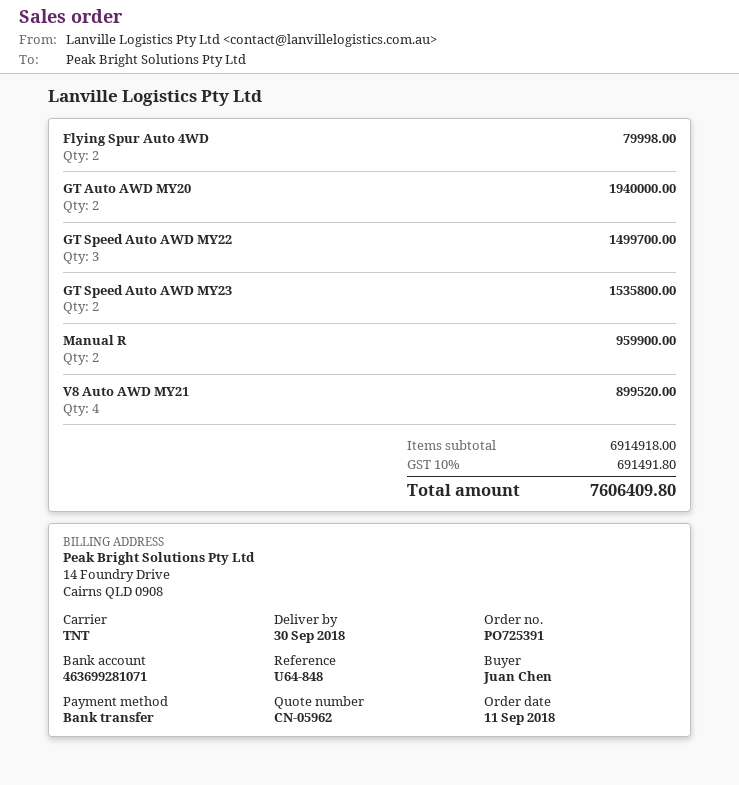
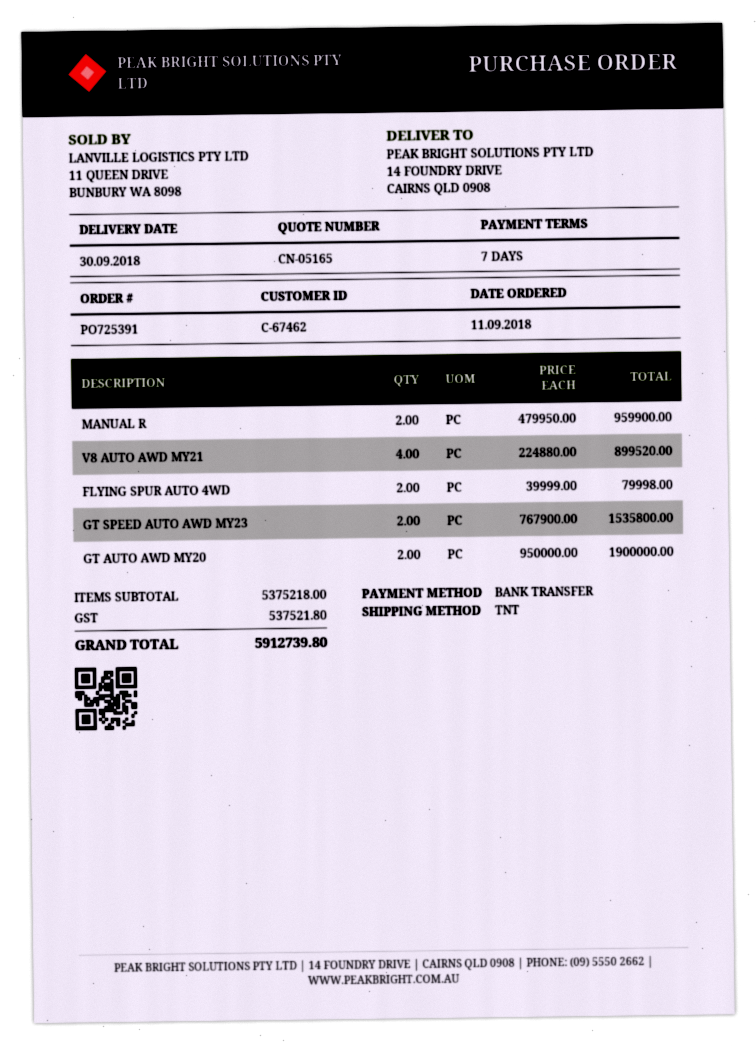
quote number: CN-05962 -> CN-05165
GT Auto AWD MY20: 2 for 1940000.00 -> 2 for 1900000.00
GT Speed Auto AWD MY22: 3 for 1499700.00 -> none
subtotal: 6914918.00 -> 5375218.00
tax: 691491.80 -> 537521.80
total: 7606409.80 -> 5912739.80

